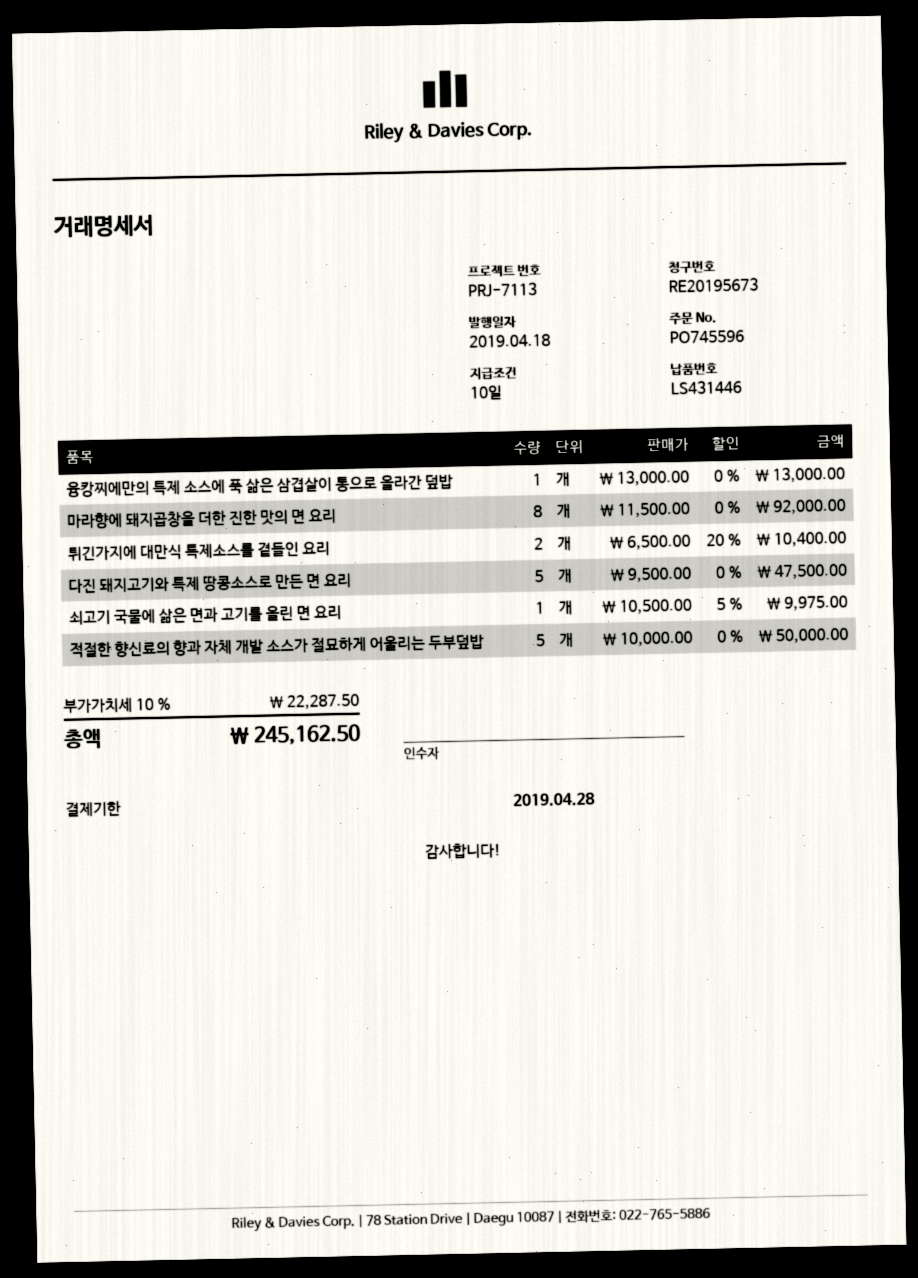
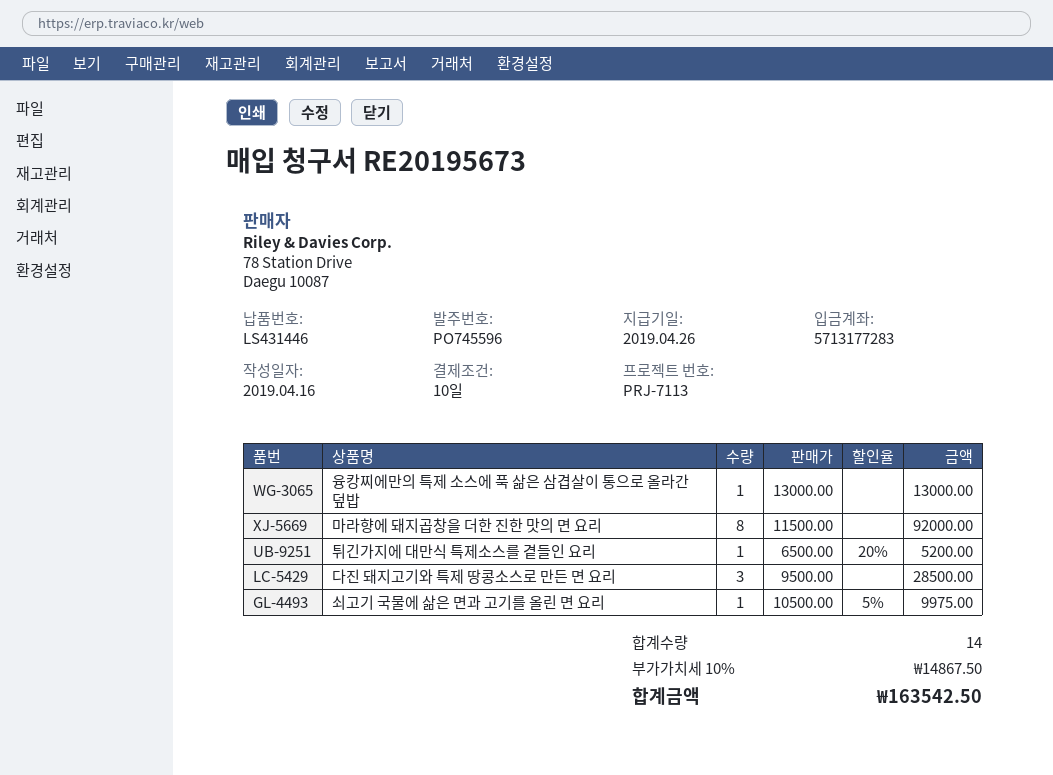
invoice date: 2019-04-18 -> 2019-04-16
due date: 2019-04-28 -> 2019-04-26
튀긴가지에 대만식 특제소스를 곁들인 요리: 2 x 6500.00 - 20% = 10400.00 -> 1 x 6500.00 - 20% = 5200.00
다진 돼지고기와 특제 땅콩소스로 만든 면 요리: 5 x 9500.00 = 47500.00 -> 3 x 9500.00 = 28500.00
적절한 향신료의 향과 자체 개발 소스가 절묘하게 어울리는 두부덮밥: 5 x 10000.00 = 50000.00 -> none
tax: 10% = 22287.50 -> 10% = 14867.50
total: 245162.50 -> 163542.50

